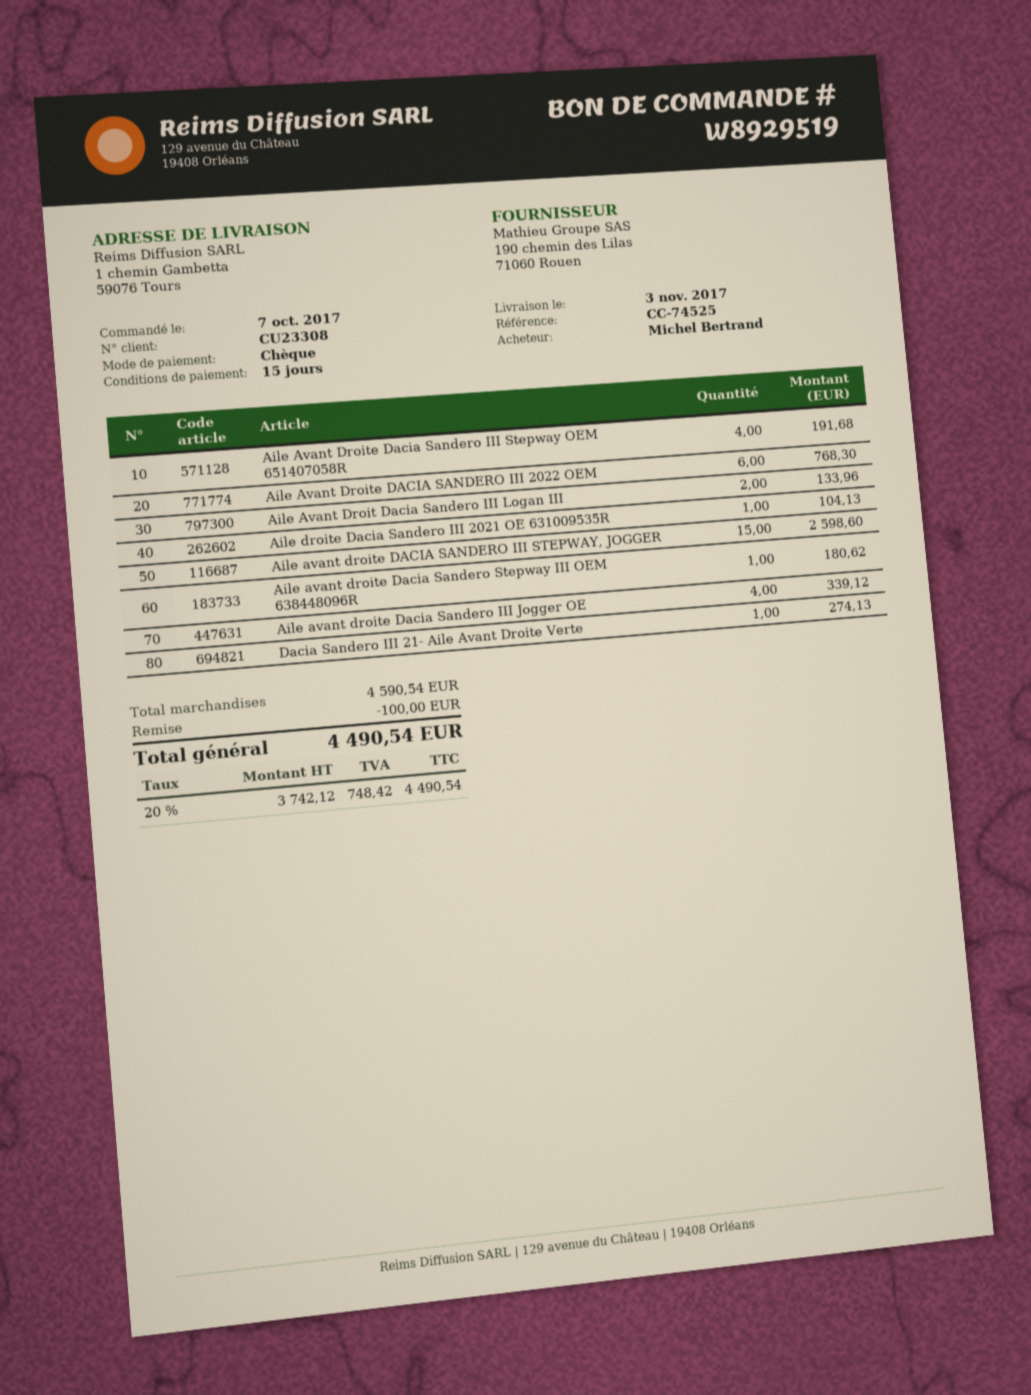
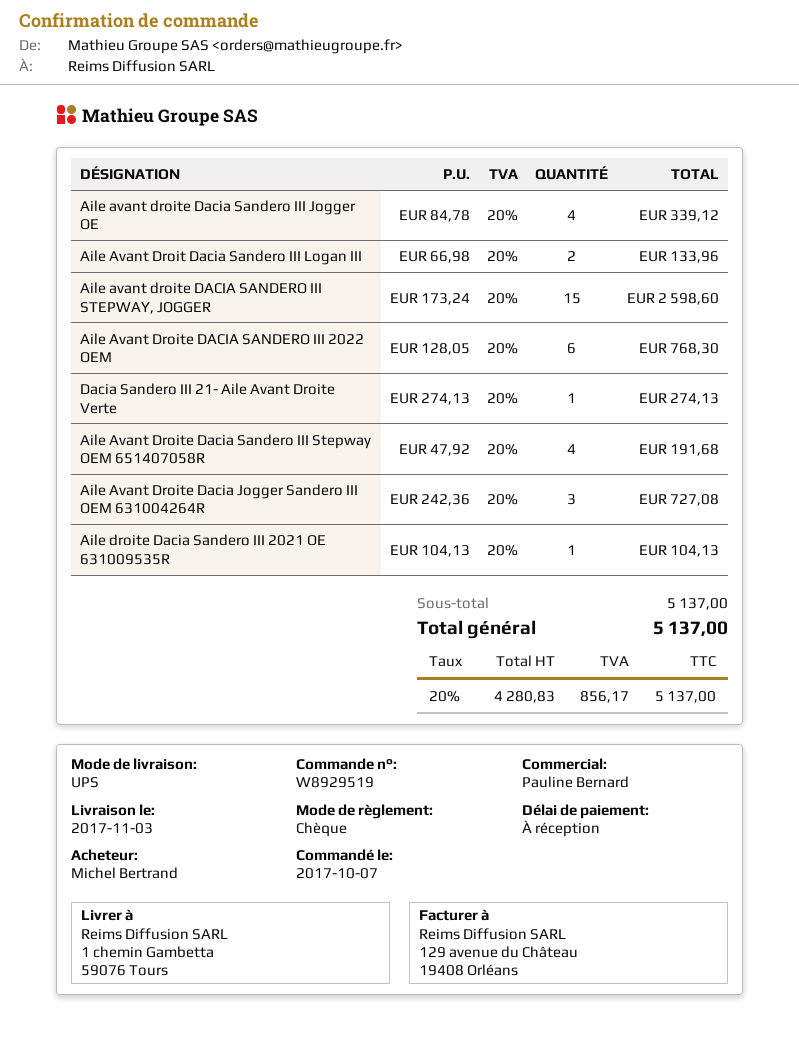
payment terms: 15 days -> on receipt
Aile avant droite Dacia Sandero Stepway III OEM 638448096R: 1 for 180.62 -> none
Aile Avant Droite Dacia Jogger Sandero III OEM 631004264R: none -> 3 for 727.08
subtotal: 4590.54 -> 5137.00
discount: 100.00 -> none
net: 3742.12 -> 4280.83
tax: 20% = 748.42 -> 20% = 856.17
total: 4490.54 -> 5137.00

